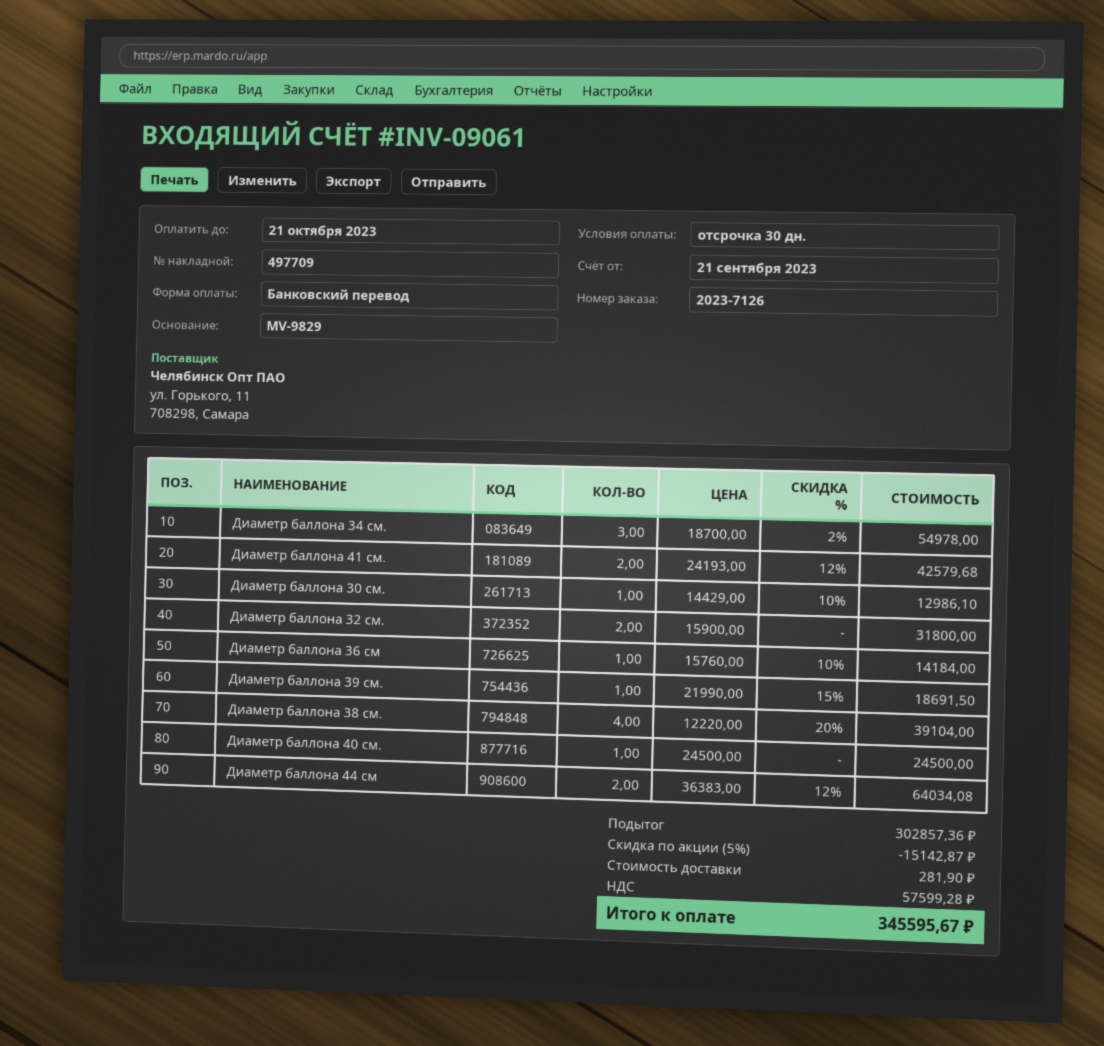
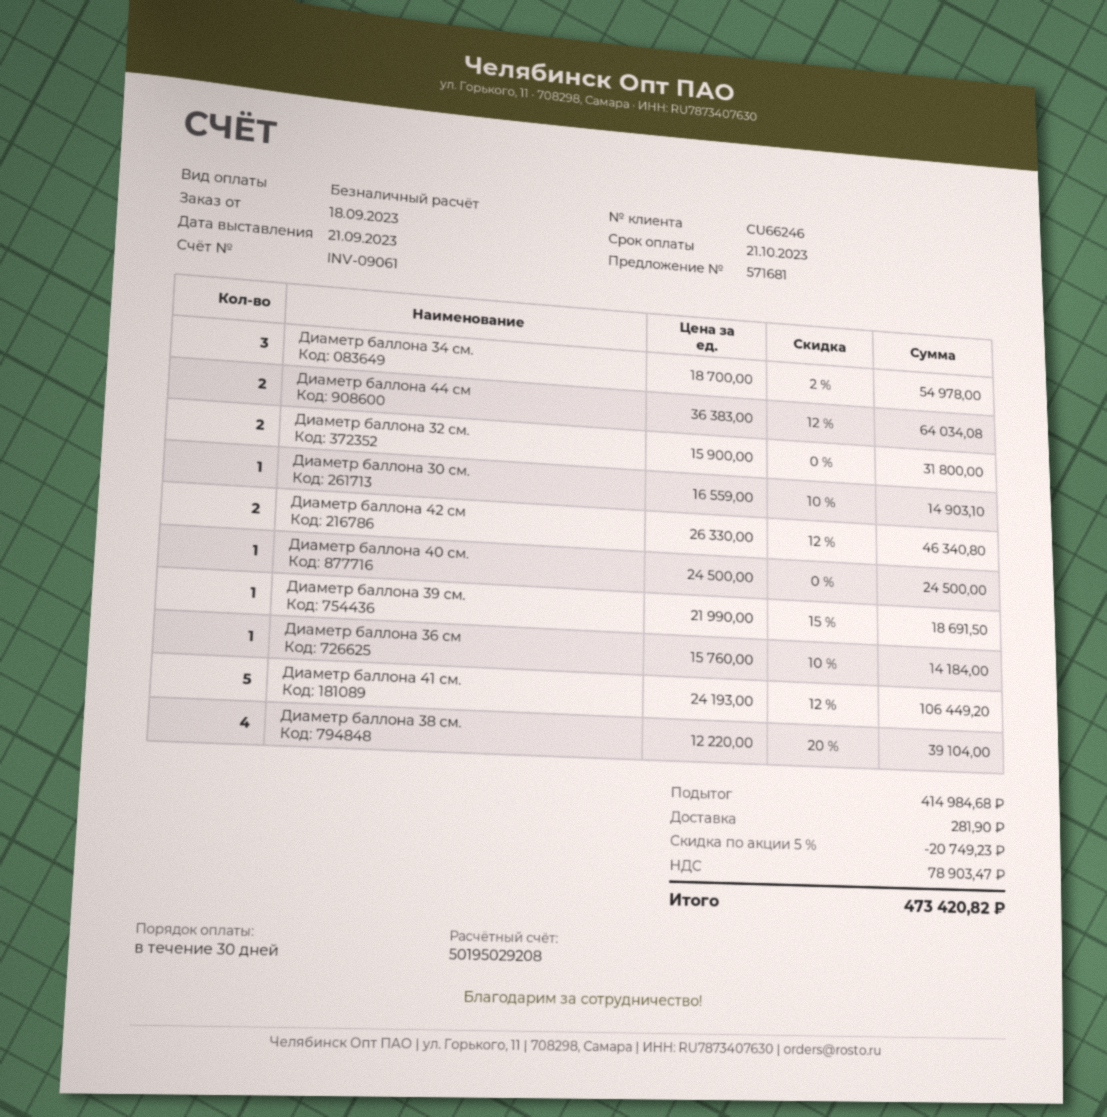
Диаметр баллона 41 см.: 2 x 24193.00 - 12% = 42579.68 -> 5 x 24193.00 - 12% = 106449.20
Диаметр баллона 30 см.: 1 x 14429.00 - 10% = 12986.10 -> 1 x 16559.00 - 10% = 14903.10
Диаметр баллона 42 см: none -> 2 x 26330.00 - 12% = 46340.80
subtotal: 302857.36 -> 414984.68
discount: 5% = 15142.87 -> 5% = 20749.23
tax: 57599.28 -> 78903.47
total: 345595.67 -> 473420.82

